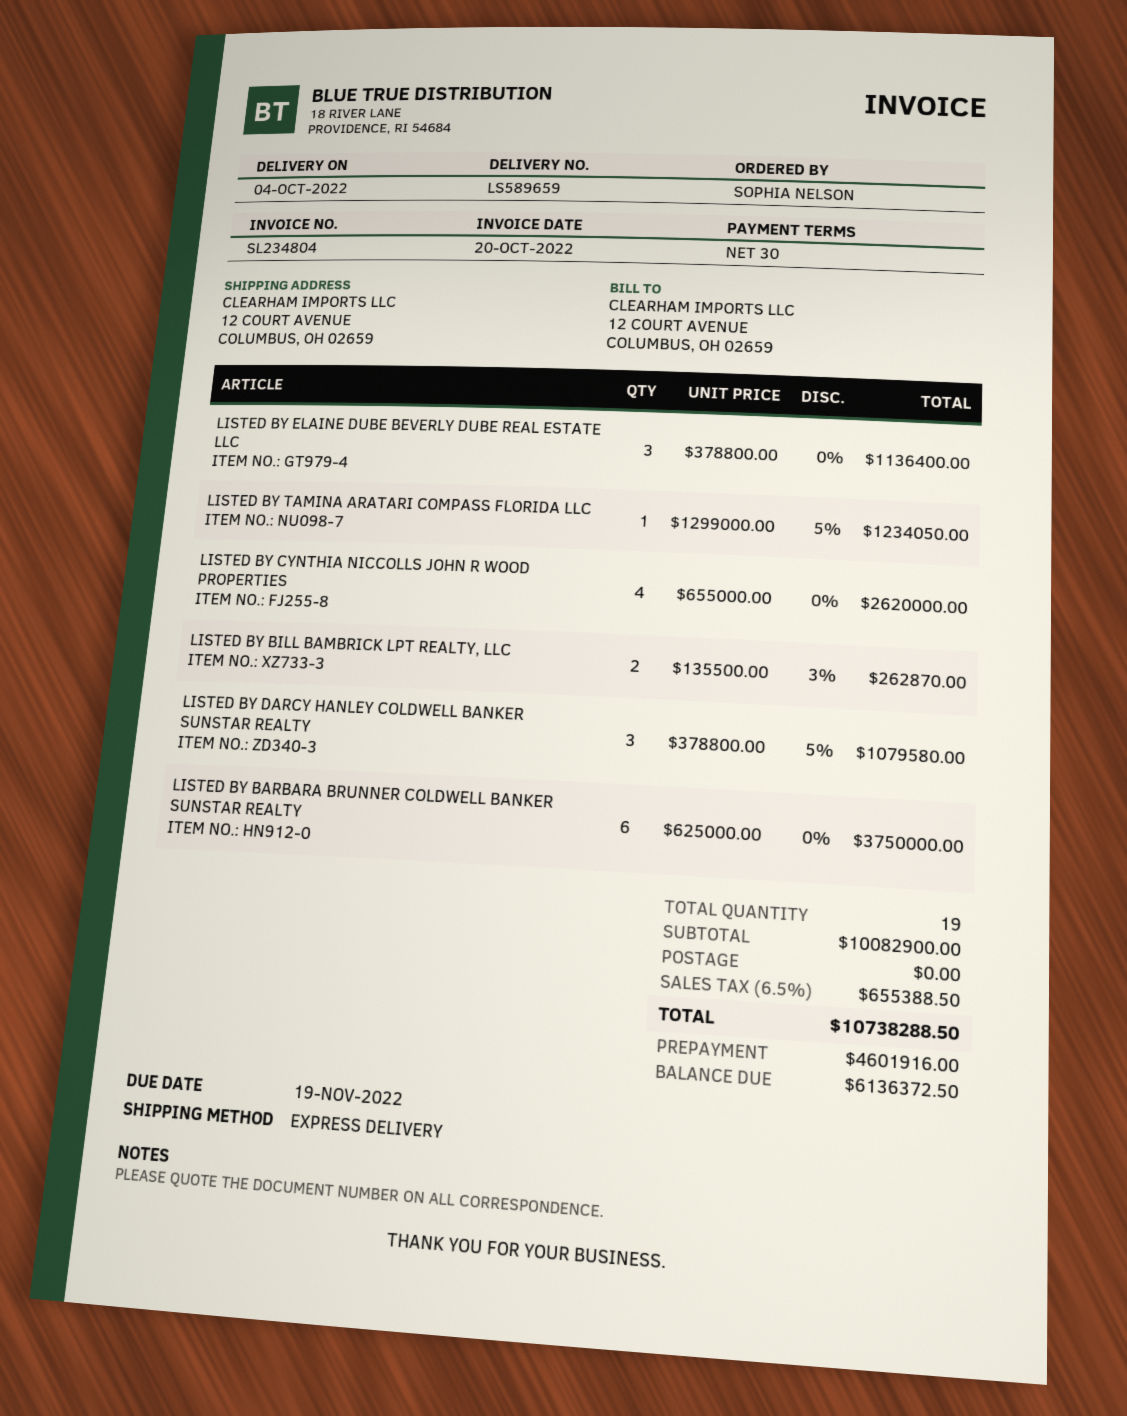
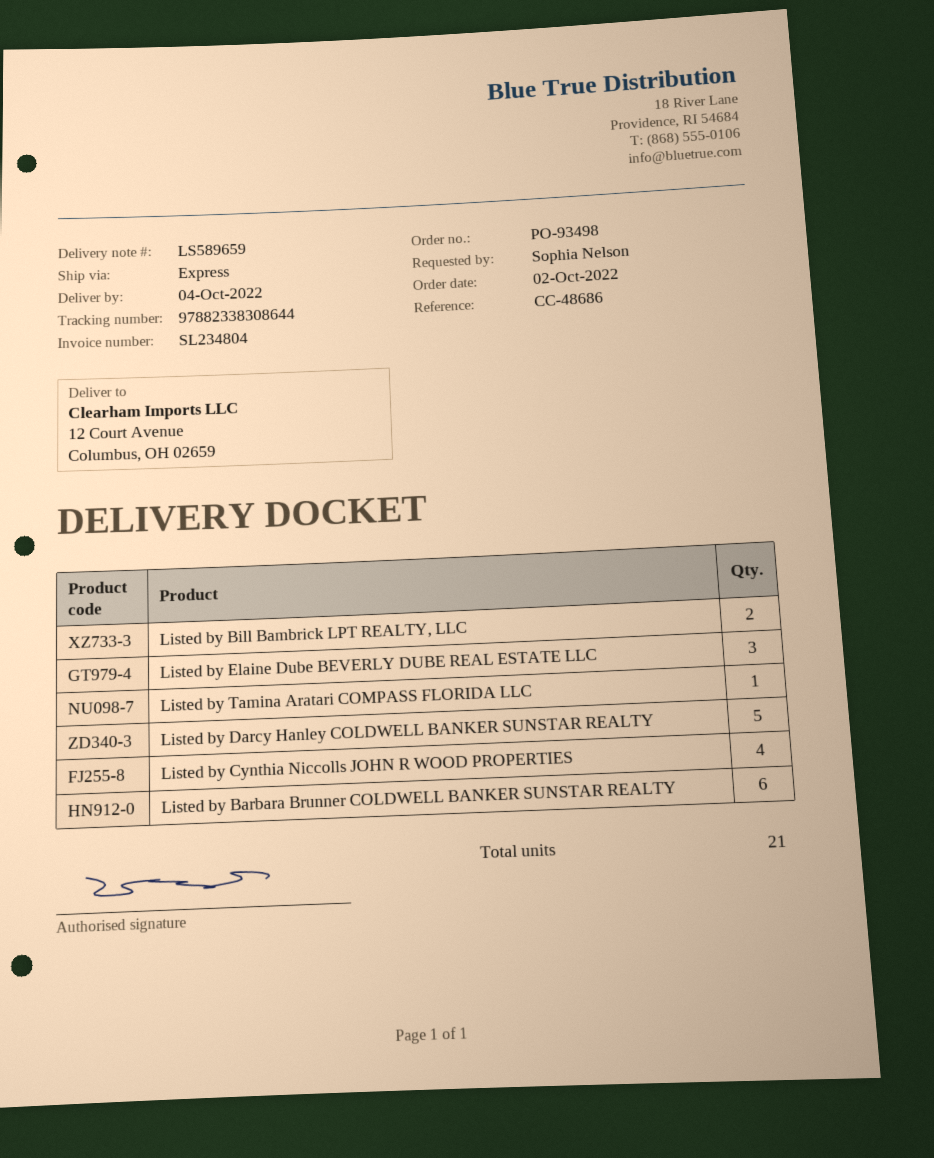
LISTED BY DARCY HANLEY COLDWELL BANKER SUNSTAR REALTY: 3 -> 5
total quantity: 19 -> 21

